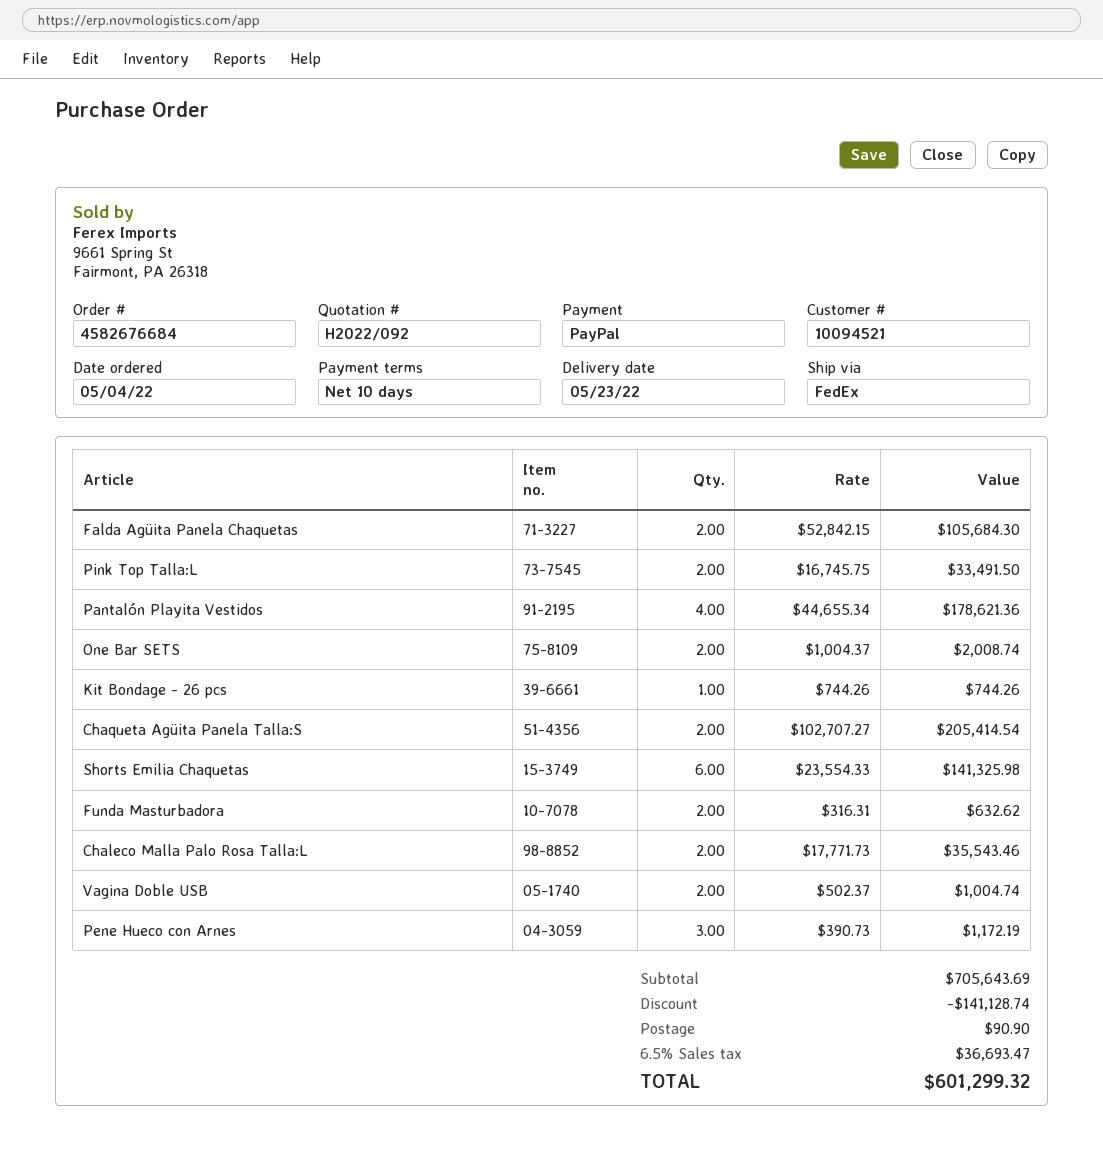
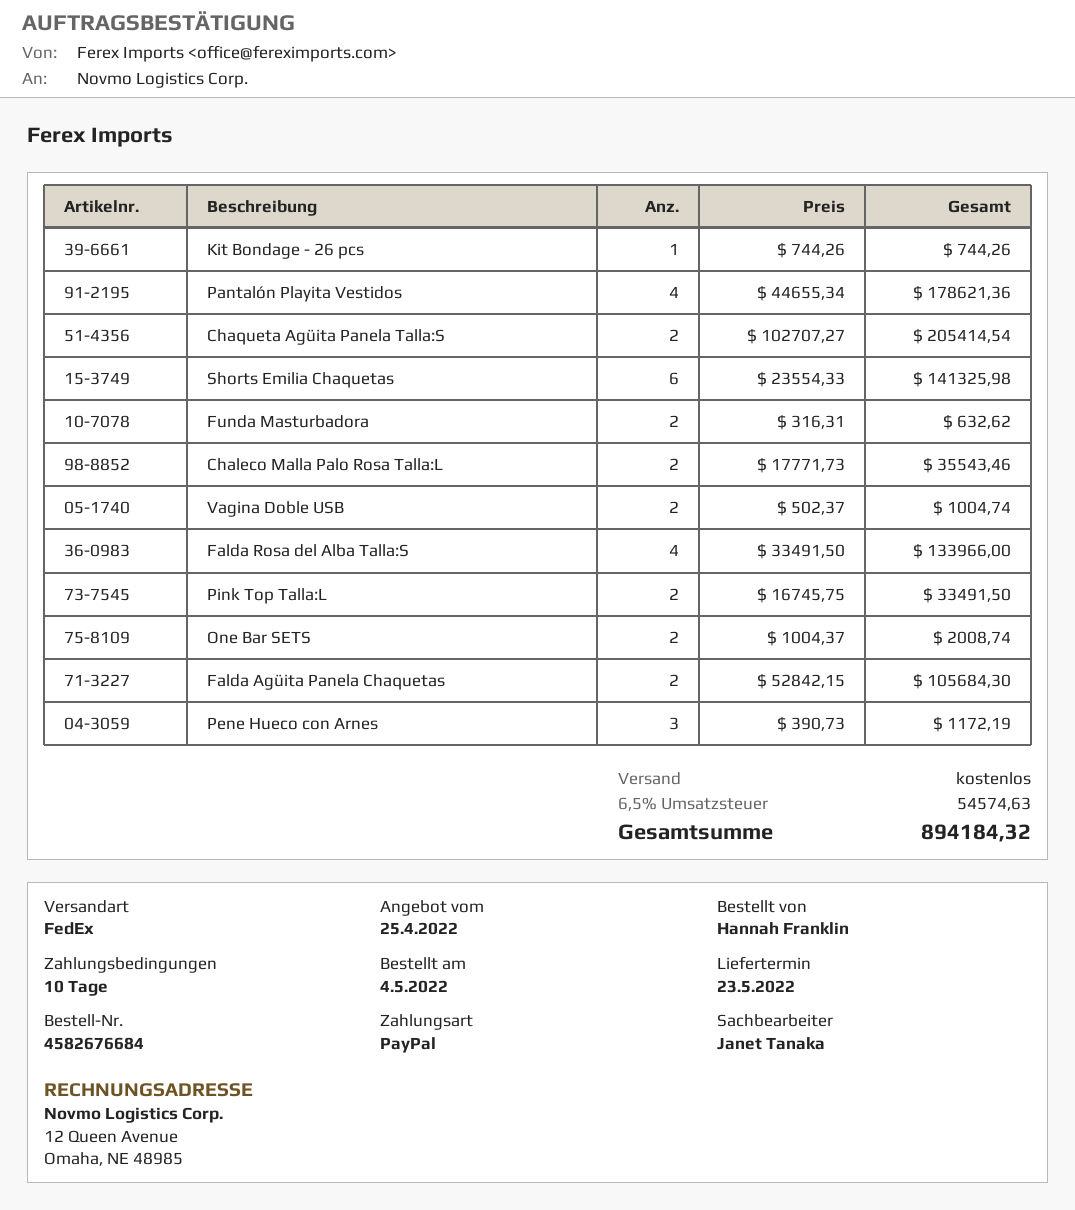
Falda Rosa del Alba Talla:S: none -> 4 x 33491.50 = 133966.00
discount: 141128.74 -> none
shipping: 90.90 -> 0.00
tax: 6.5% = 36693.47 -> 6.5% = 54574.63
total: 601299.32 -> 894184.32

